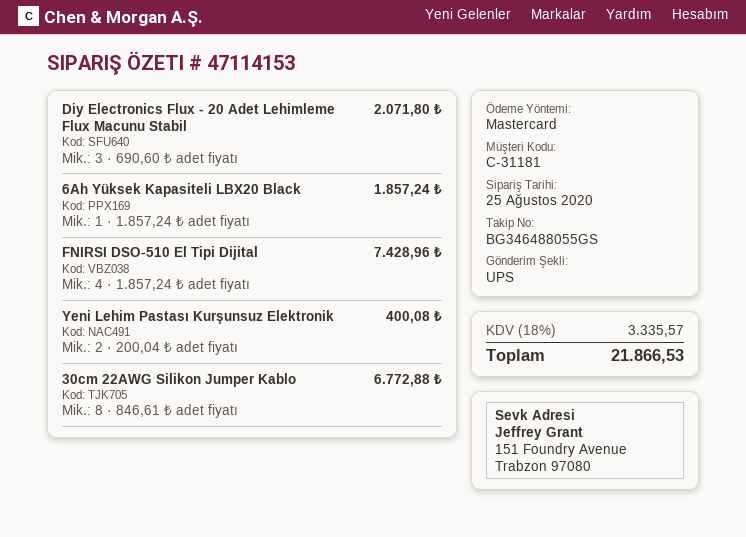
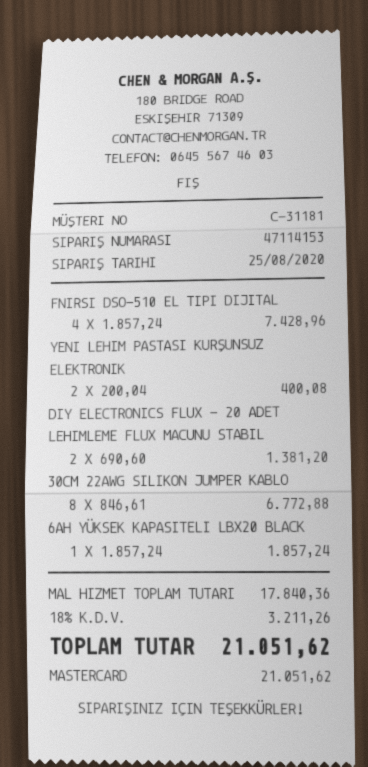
Diy Electronics Flux - 20 Adet Lehimleme Flux Macunu Stabil: 3 x 690.60 = 2071.80 -> 2 x 690.60 = 1381.20
tax: 18% = 3335.57 -> 18% = 3211.26
total: 21866.53 -> 21051.62

